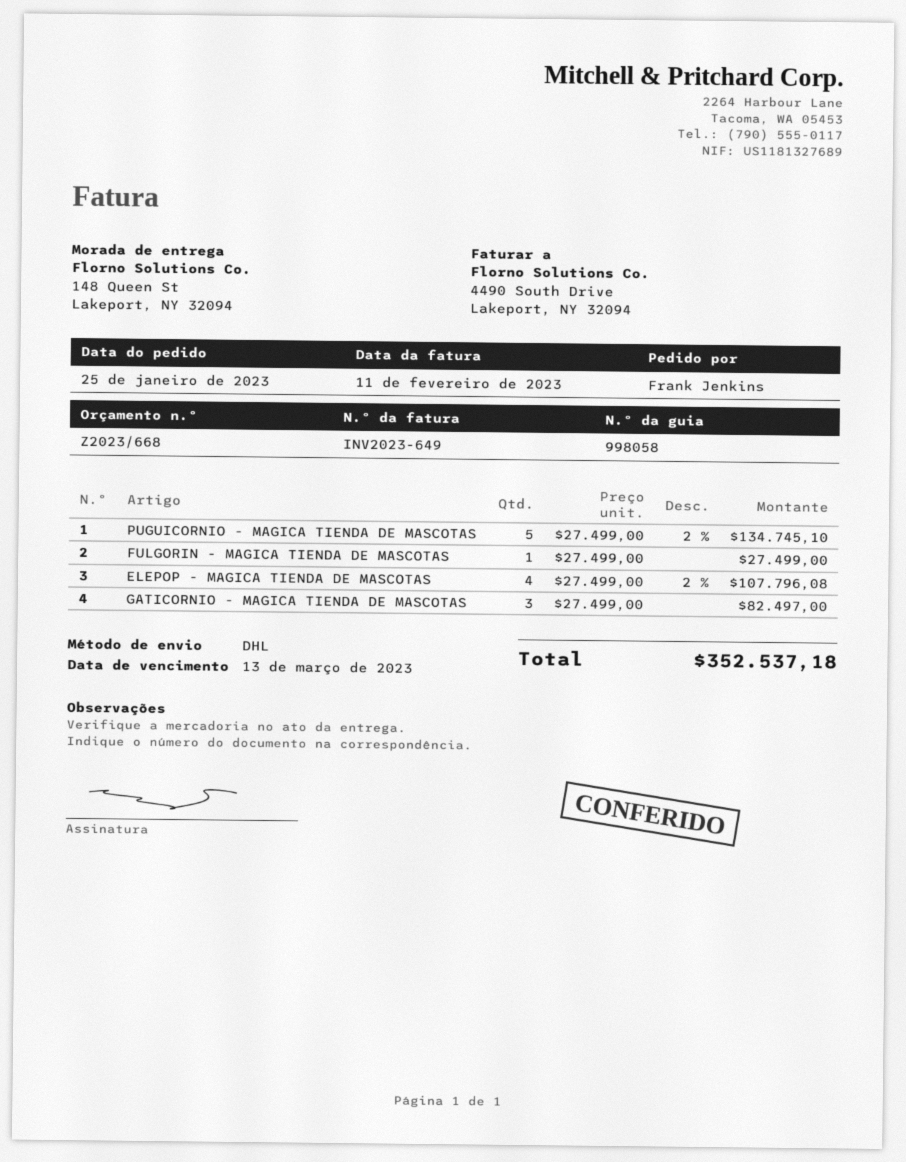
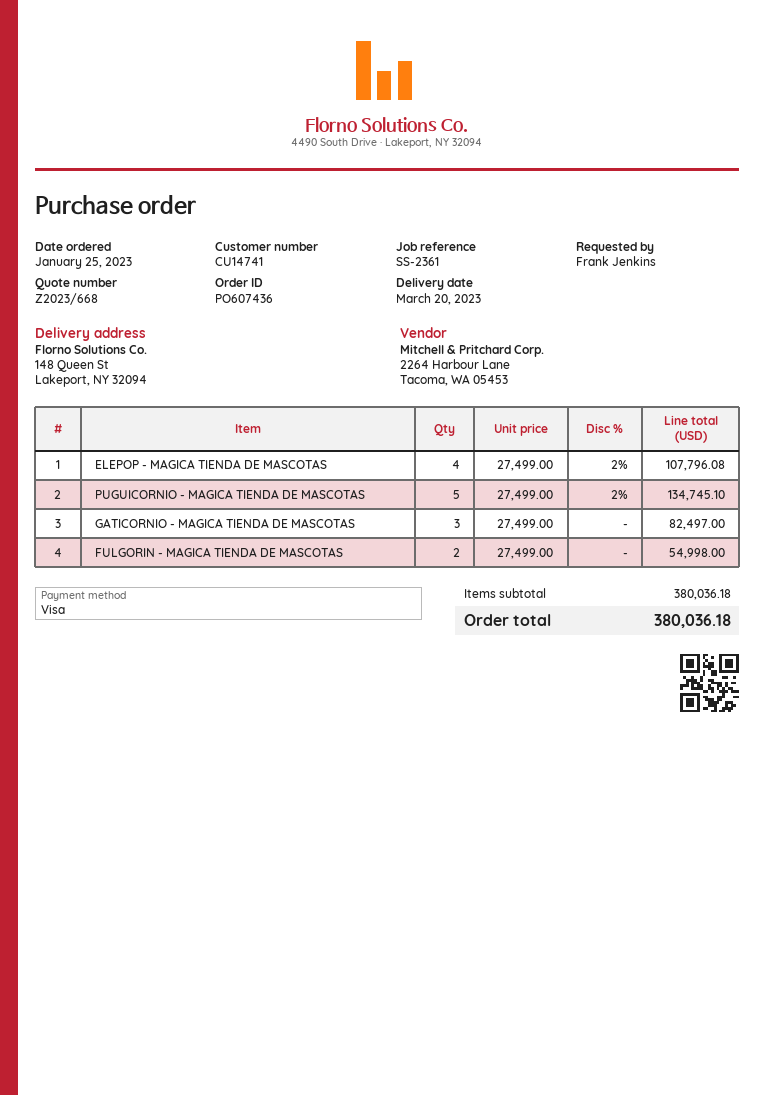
FULGORIN - MAGICA TIENDA DE MASCOTAS: 1 x 27499.00 = 27499.00 -> 2 x 27499.00 = 54998.00
total: 352537.18 -> 380036.18

